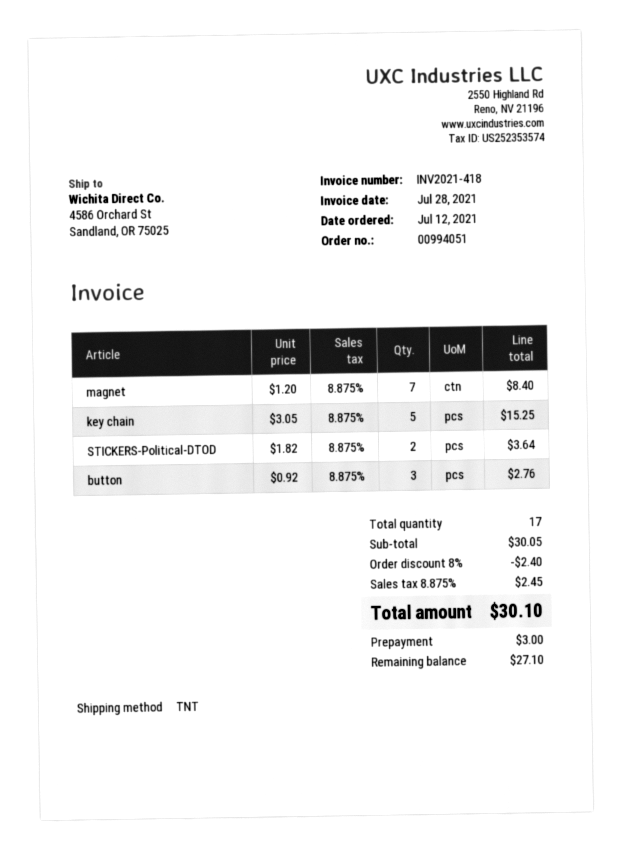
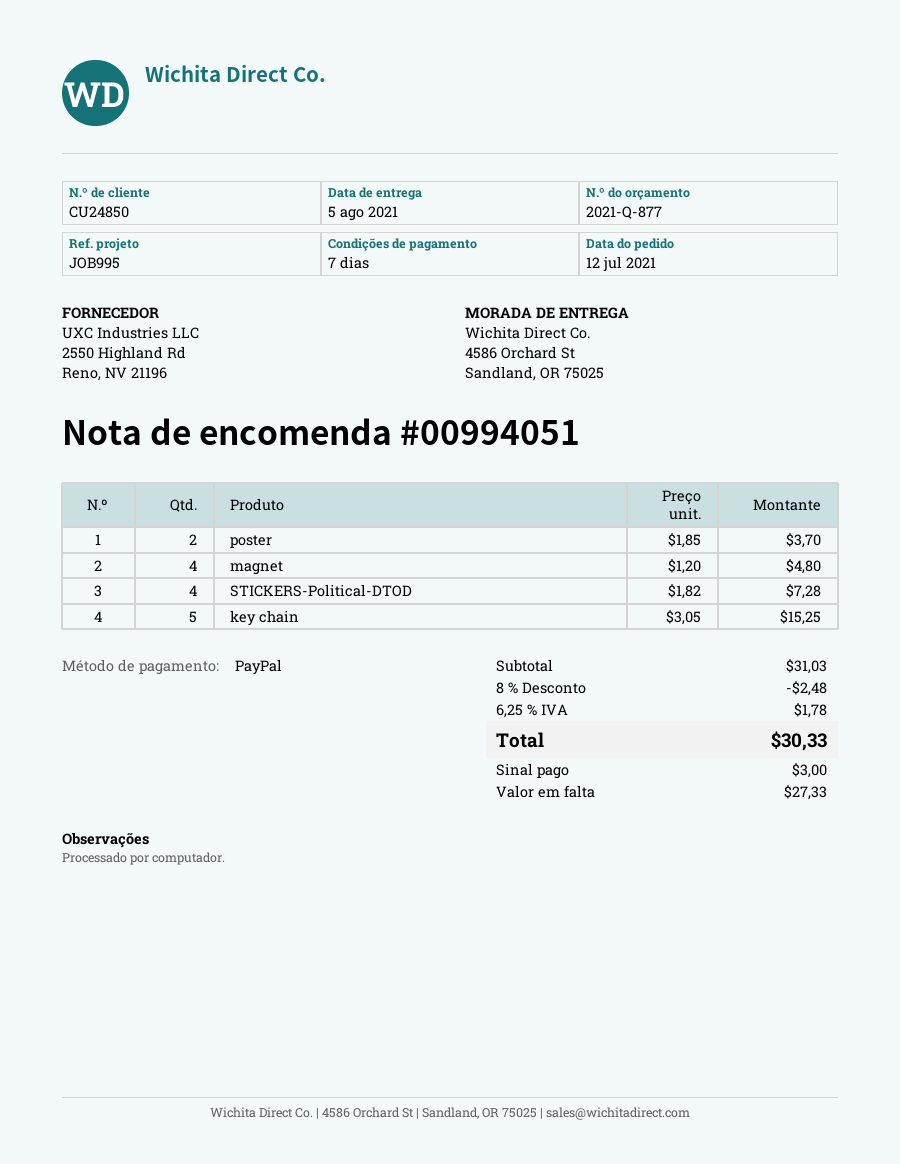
magnet: 7 x 1.20 = 8.40 -> 4 x 1.20 = 4.80
STICKERS-Political-DTOD: 2 x 1.82 = 3.64 -> 4 x 1.82 = 7.28
button: 3 x 0.92 = 2.76 -> none
poster: none -> 2 x 1.85 = 3.70
subtotal: 30.05 -> 31.03
discount: 8% = 2.40 -> 8% = 2.48
tax: 8.875% = 2.45 -> 6.25% = 1.78
total: 30.10 -> 30.33
balance: 27.10 -> 27.33

